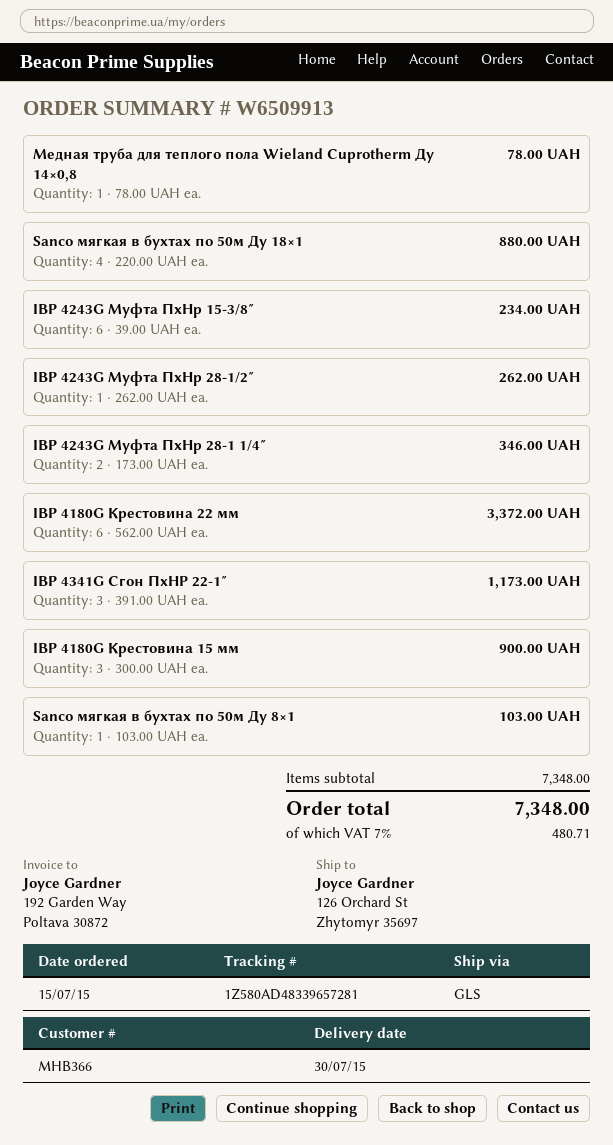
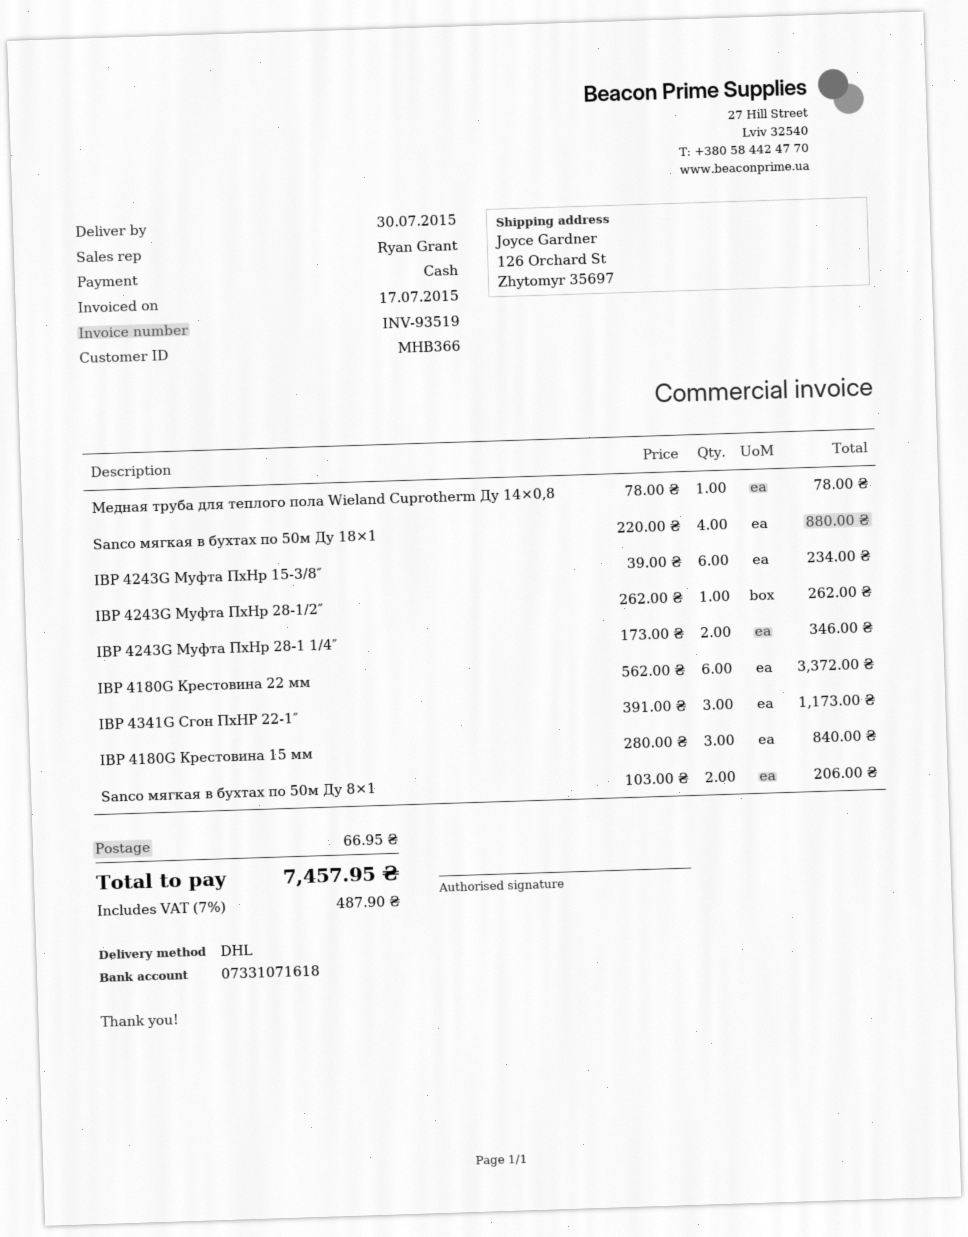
shipping method: GLS -> DHL
IBP 4180G Крестовина 15 мм: 3 x 300.00 = 900.00 -> 3 x 280.00 = 840.00
Sanco мягкая в бухтах по 50м Ду 8×1: 1 x 103.00 = 103.00 -> 2 x 103.00 = 206.00
shipping: none -> 66.95
tax: 7% = 480.71 -> 7% = 487.90
total: 7348.00 -> 7457.95

